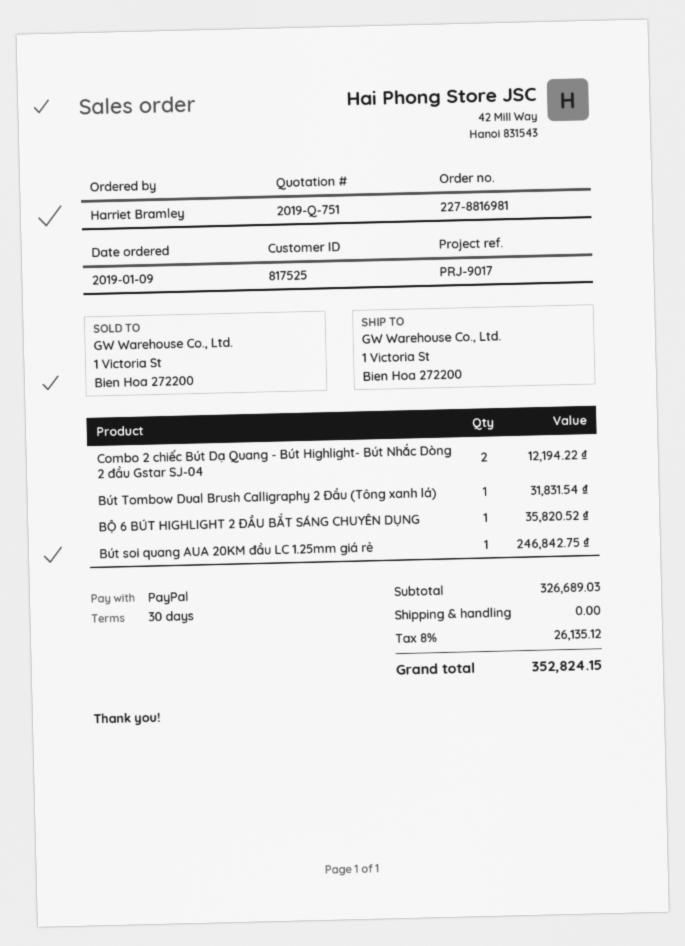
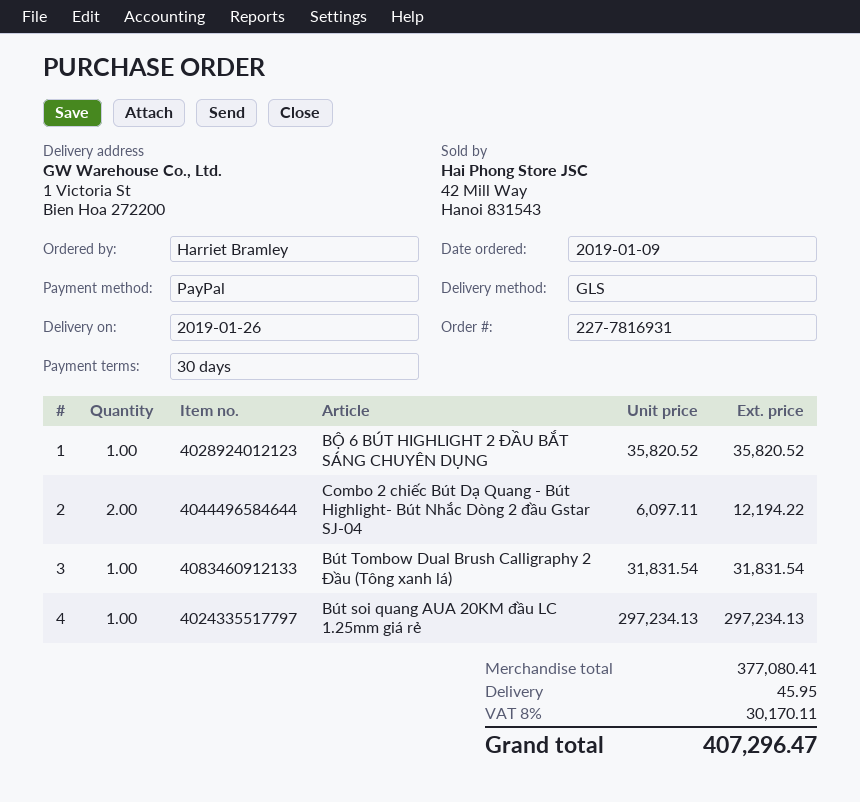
order number: 227-8816981 -> 227-7816931
Bút soi quang AUA 20KM đầu LC 1.25mm giá rẻ: 1 for 246842.75 -> 1 for 297234.13
subtotal: 326689.03 -> 377080.41
shipping: 0.00 -> 45.95
tax: 8% = 26135.12 -> 8% = 30170.11
total: 352824.15 -> 407296.47

